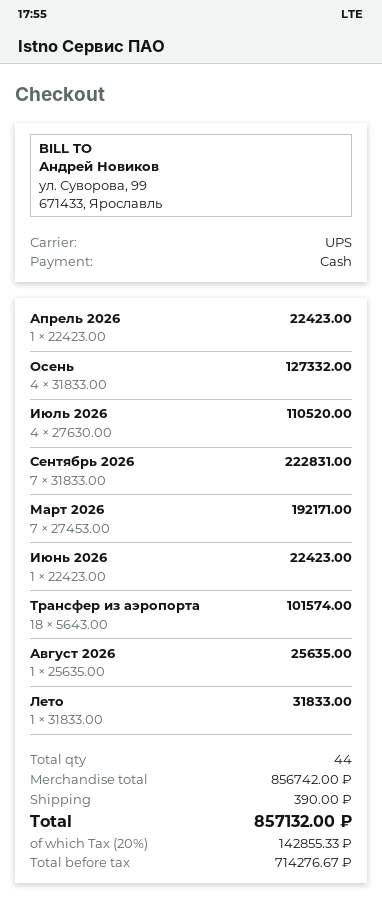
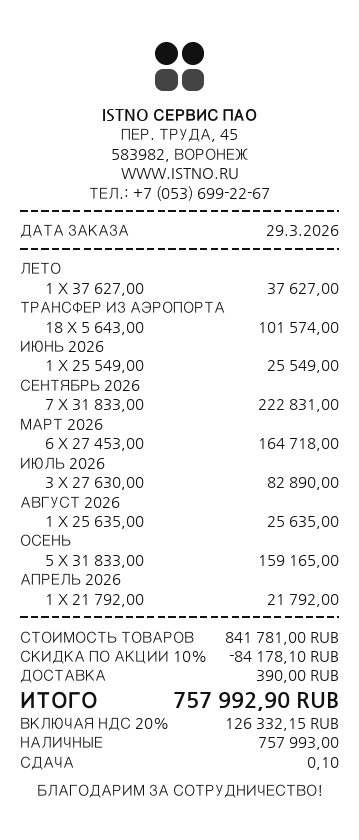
Апрель 2026: 1 x 22423.00 = 22423.00 -> 1 x 21792.00 = 21792.00
Осень: 4 x 31833.00 = 127332.00 -> 5 x 31833.00 = 159165.00
Июль 2026: 4 x 27630.00 = 110520.00 -> 3 x 27630.00 = 82890.00
Март 2026: 7 x 27453.00 = 192171.00 -> 6 x 27453.00 = 164718.00
Июнь 2026: 1 x 22423.00 = 22423.00 -> 1 x 25549.00 = 25549.00
Лето: 1 x 31833.00 = 31833.00 -> 1 x 37627.00 = 37627.00
subtotal: 856742.00 -> 841781.00
discount: none -> 10% = 84178.10
tax: 20% = 142855.33 -> 20% = 126332.15
total: 857132.00 -> 757992.90

